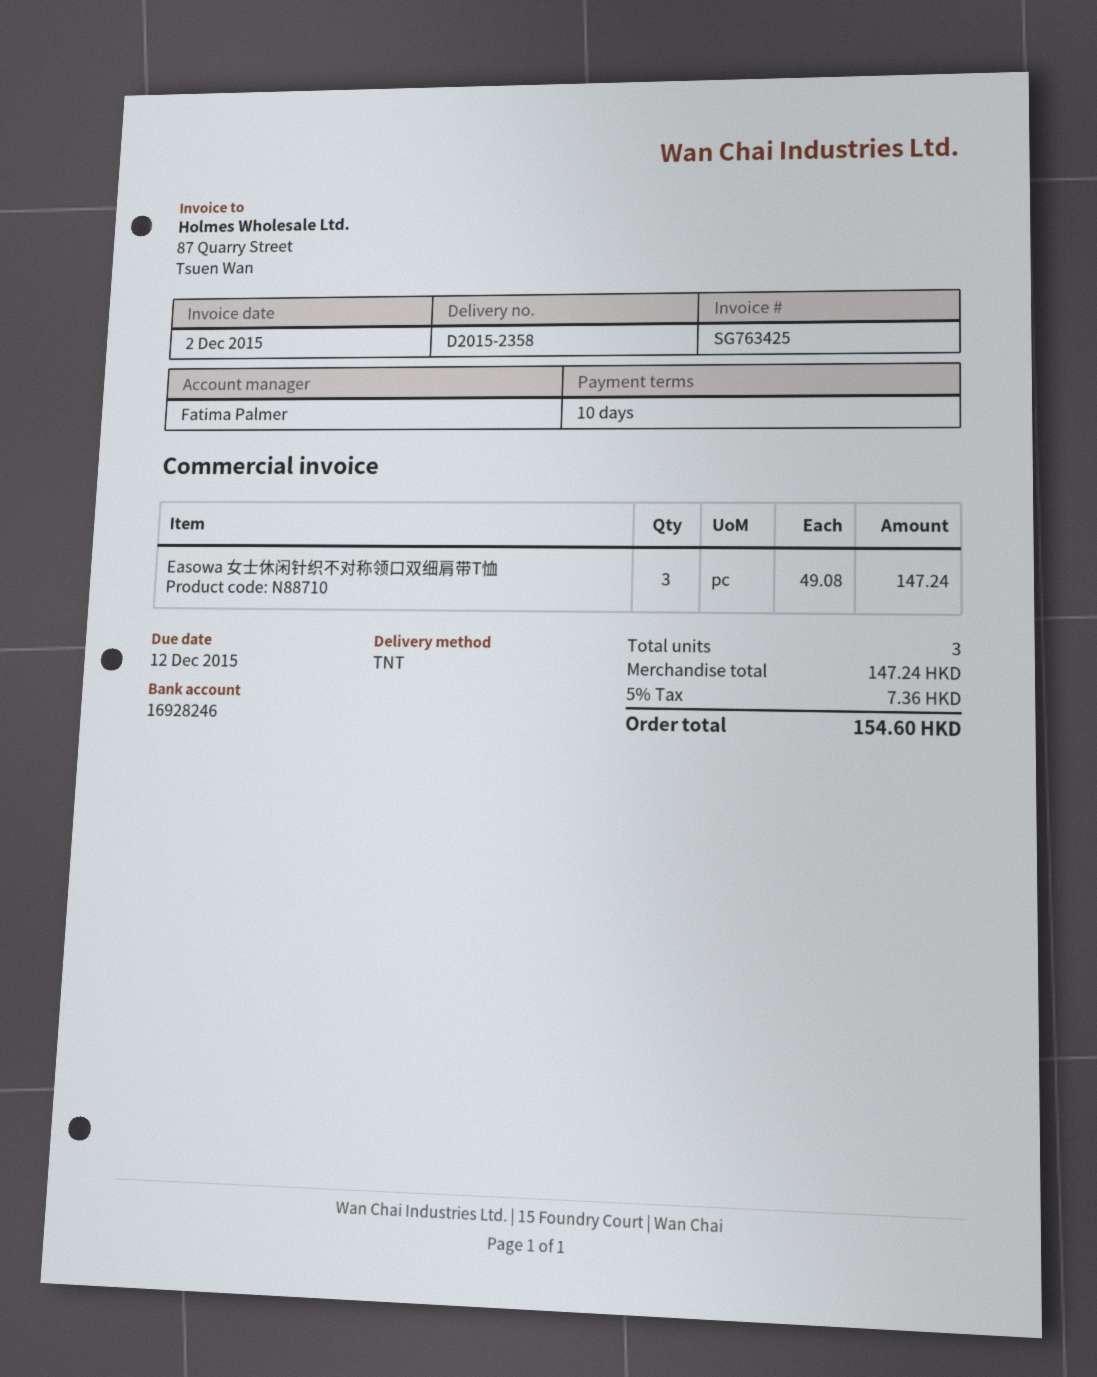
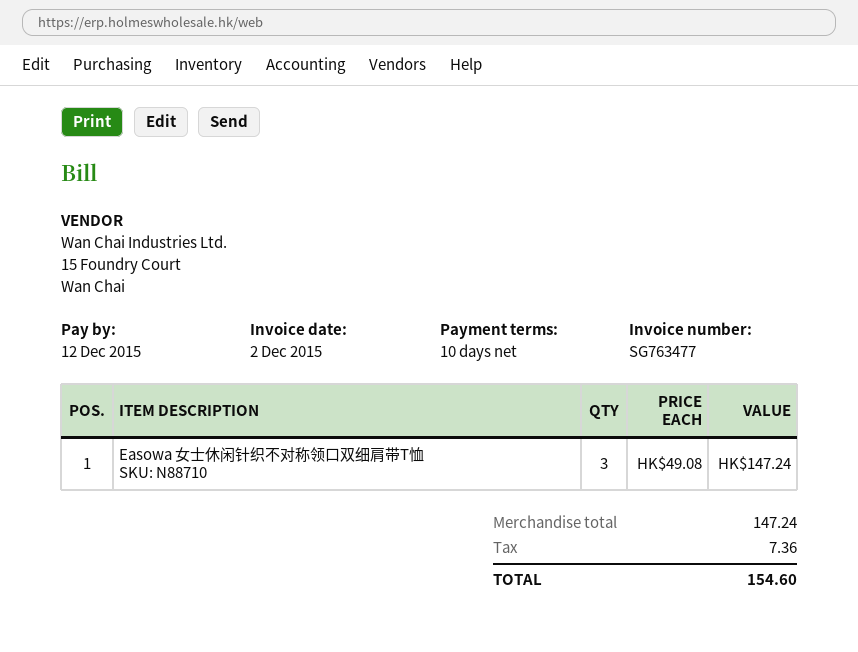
invoice number: SG763425 -> SG763477

